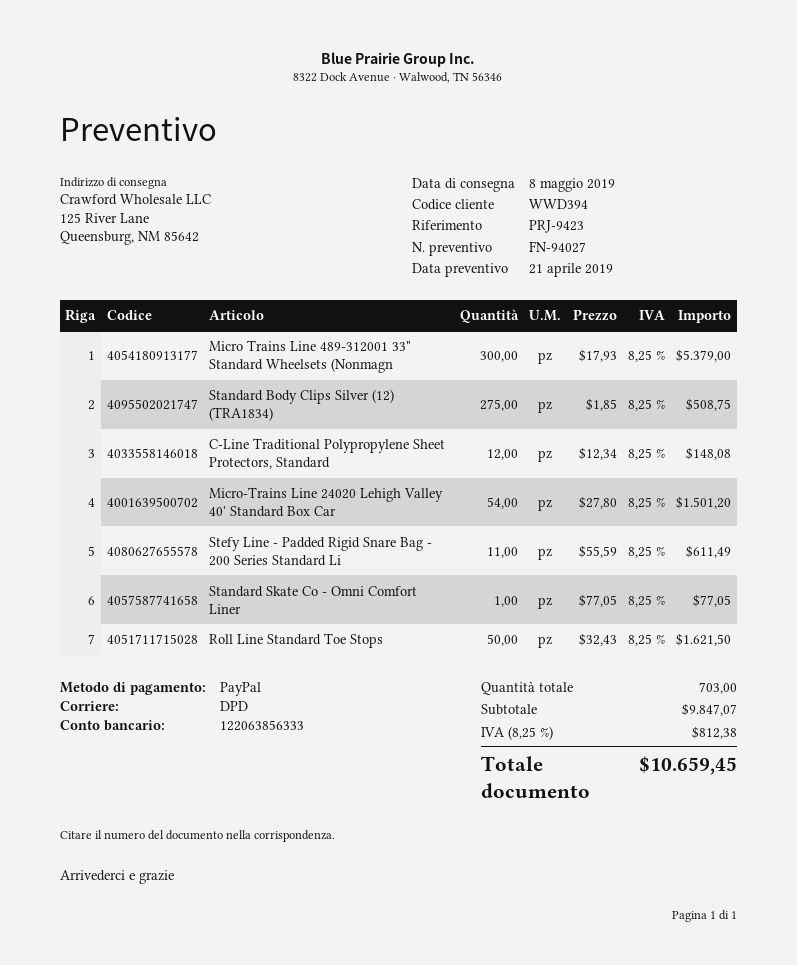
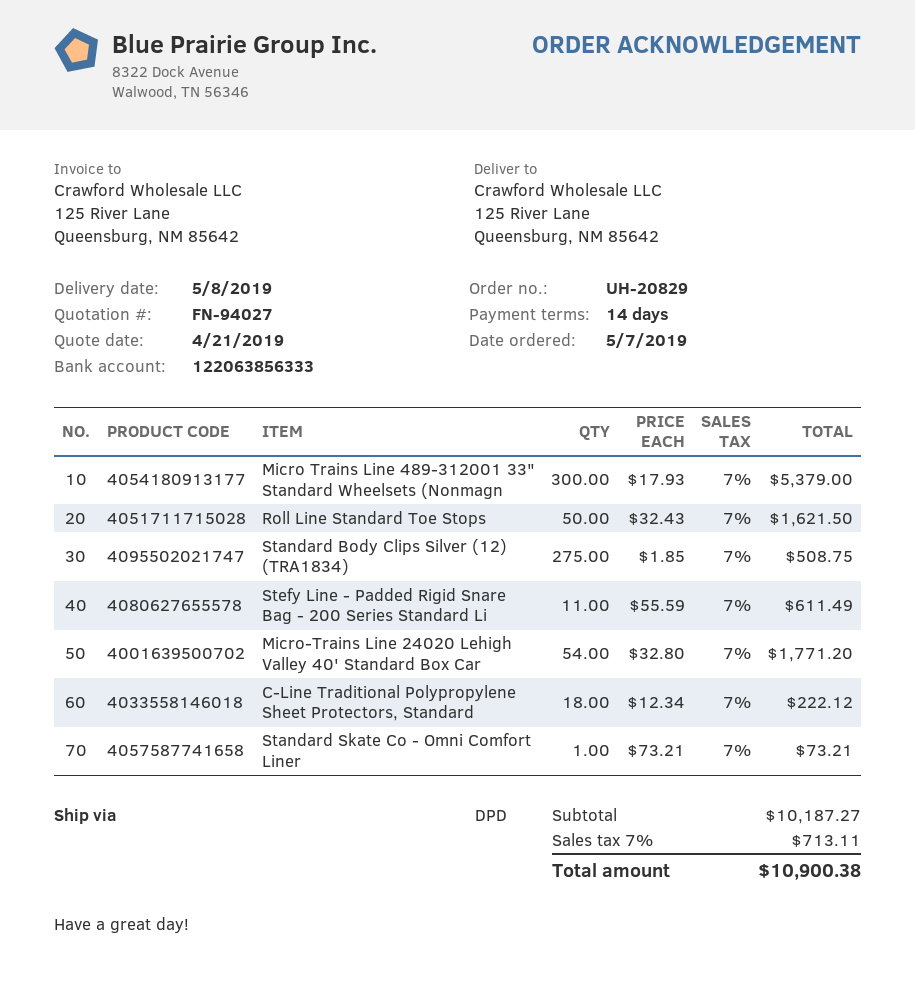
C-Line Traditional Polypropylene Sheet Protectors, Standard: 12 x 12.34 = 148.08 -> 18 x 12.34 = 222.12
Micro-Trains Line 24020 Lehigh Valley 40' Standard Box Car: 54 x 27.80 = 1501.20 -> 54 x 32.80 = 1771.20
Standard Skate Co - Omni Comfort Liner: 1 x 77.05 = 77.05 -> 1 x 73.21 = 73.21
subtotal: 9847.07 -> 10187.27
tax: 8.25% = 812.38 -> 7% = 713.11
total: 10659.45 -> 10900.38

